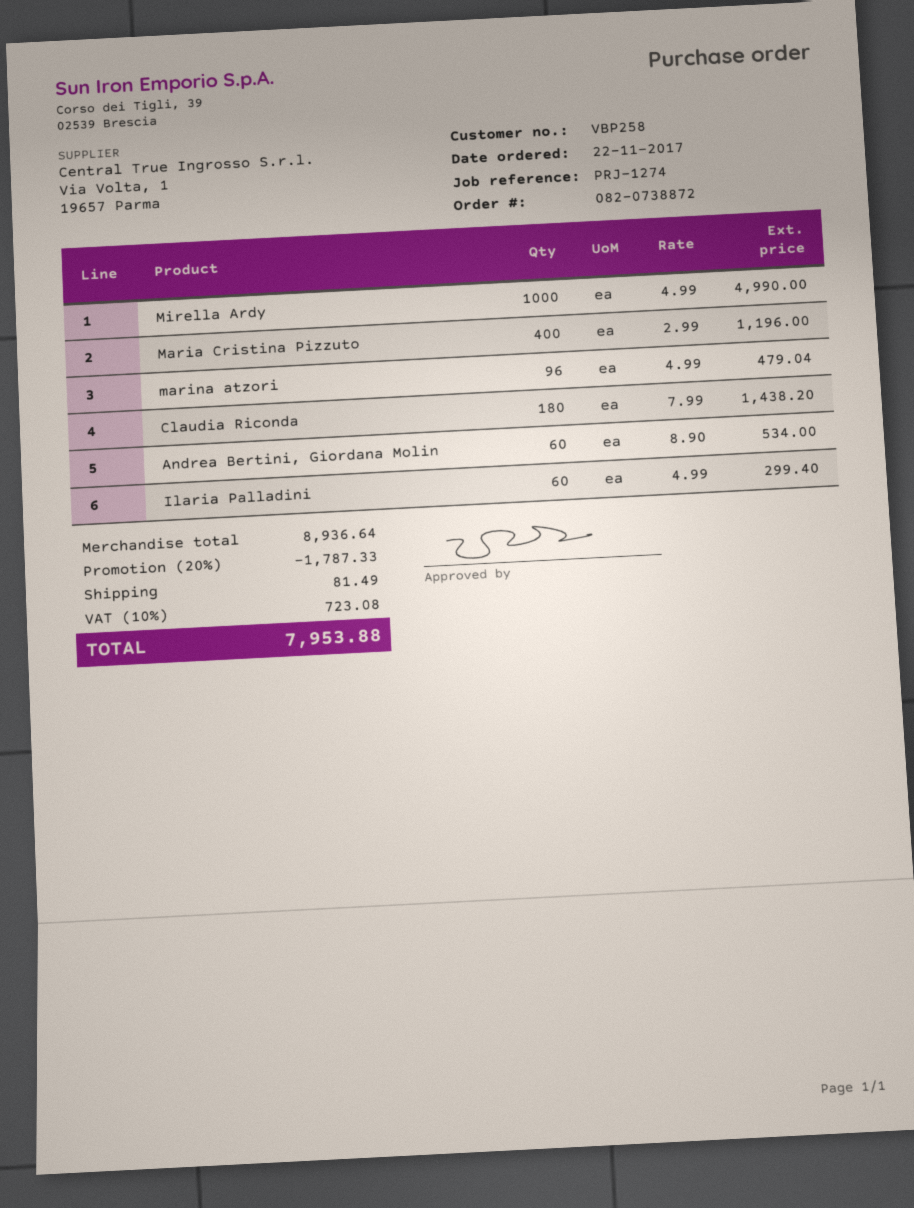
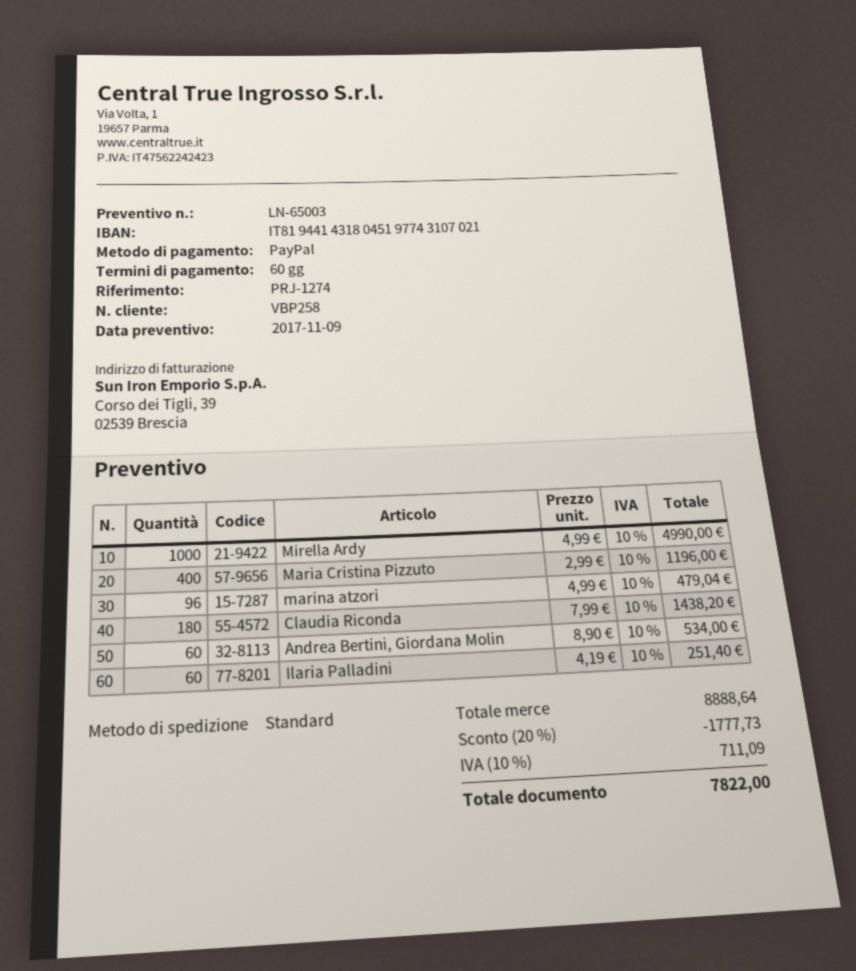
Ilaria Palladini: 60 x 4.99 = 299.40 -> 60 x 4.19 = 251.40
subtotal: 8936.64 -> 8888.64
discount: 20% = 1787.33 -> 20% = 1777.73
shipping: 81.49 -> none
tax: 10% = 723.08 -> 10% = 711.09
total: 7953.88 -> 7822.00

